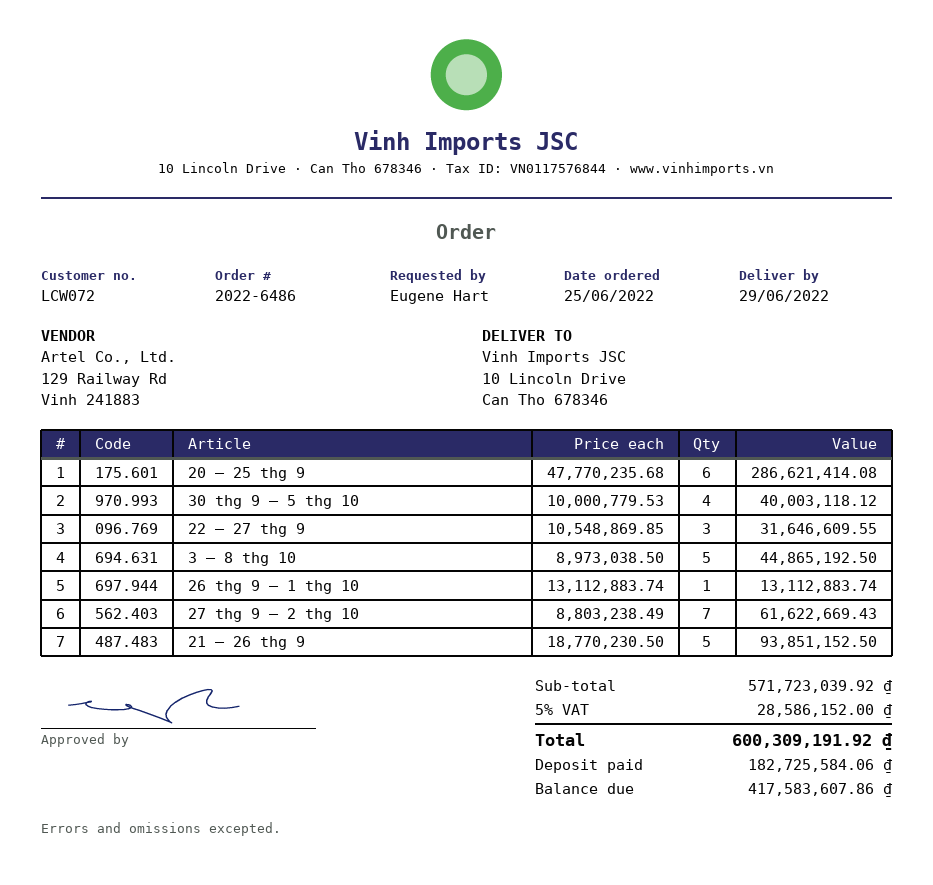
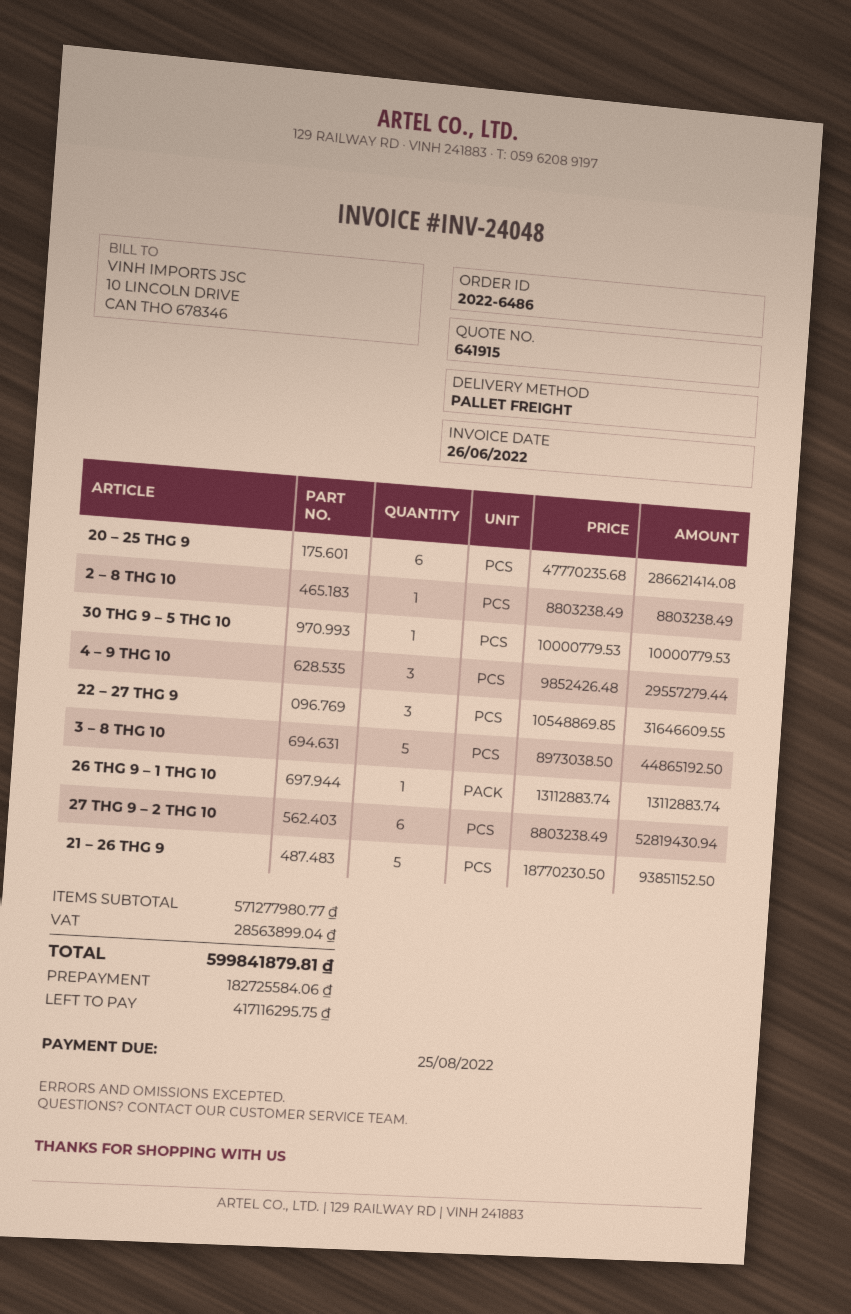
30 thg 9 – 5 thg 10: 4 x 10000779.53 = 40003118.12 -> 1 x 10000779.53 = 10000779.53
27 thg 9 – 2 thg 10: 7 x 8803238.49 = 61622669.43 -> 6 x 8803238.49 = 52819430.94
2 – 8 THG 10: none -> 1 x 8803238.49 = 8803238.49
4 – 9 THG 10: none -> 3 x 9852426.48 = 29557279.44
subtotal: 571723039.92 -> 571277980.77
tax: 28586152.00 -> 28563899.04
total: 600309191.92 -> 599841879.81
balance: 417583607.86 -> 417116295.75

